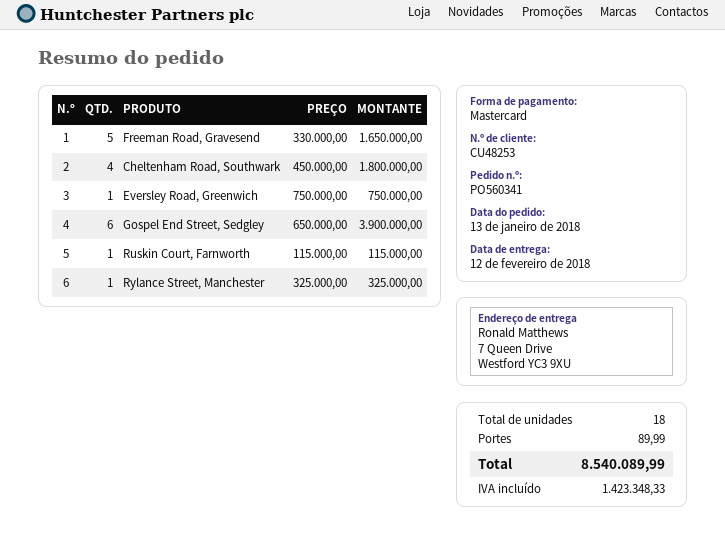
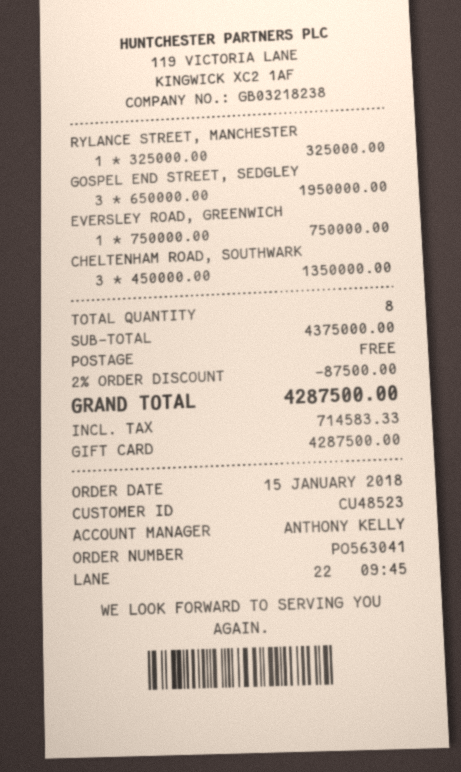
order number: PO560341 -> PO563041
order date: 2018-01-13 -> 2018-01-15
customer number: CU48253 -> CU48523
payment method: Mastercard -> gift card
Freeman Road, Gravesend: 5 x 330000.00 = 1650000.00 -> none
Cheltenham Road, Southwark: 4 x 450000.00 = 1800000.00 -> 3 x 450000.00 = 1350000.00
Gospel End Street, Sedgley: 6 x 650000.00 = 3900000.00 -> 3 x 650000.00 = 1950000.00
Ruskin Court, Farnworth: 1 x 115000.00 = 115000.00 -> none
total quantity: 18 -> 8
discount: none -> 2% = 87500.00
shipping: 89.99 -> 0.00
tax: 1423348.33 -> 714583.33
total: 8540089.99 -> 4287500.00

